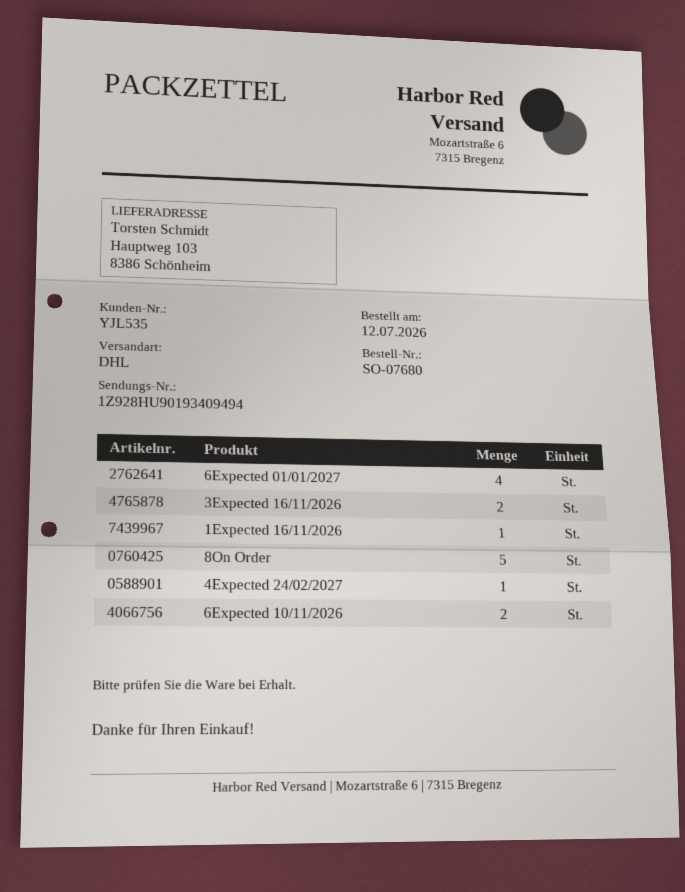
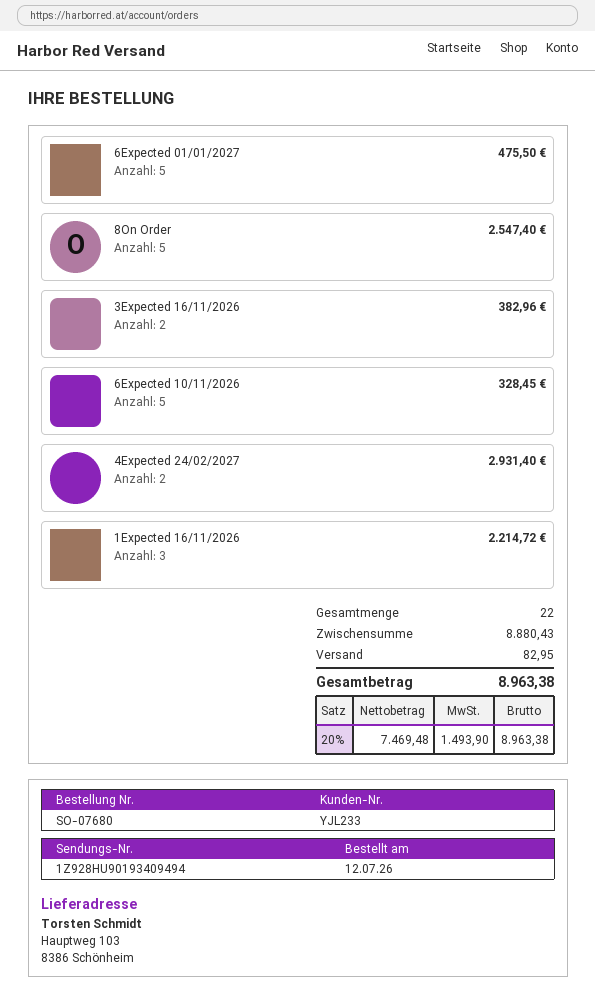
customer number: YJL535 -> YJL233
6Expected 01/01/2027: 4 -> 5
1Expected 16/11/2026: 1 -> 3
4Expected 24/02/2027: 1 -> 2
6Expected 10/11/2026: 2 -> 5

